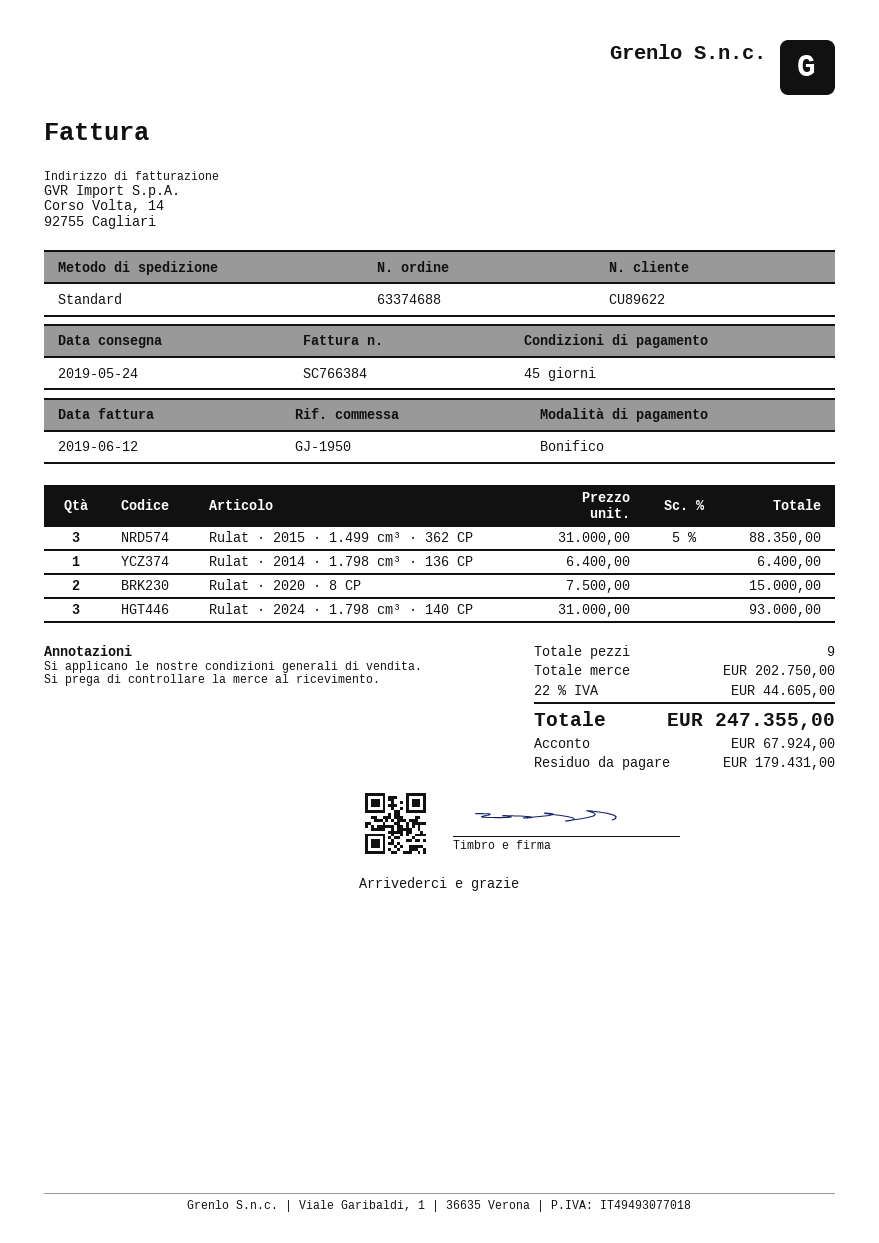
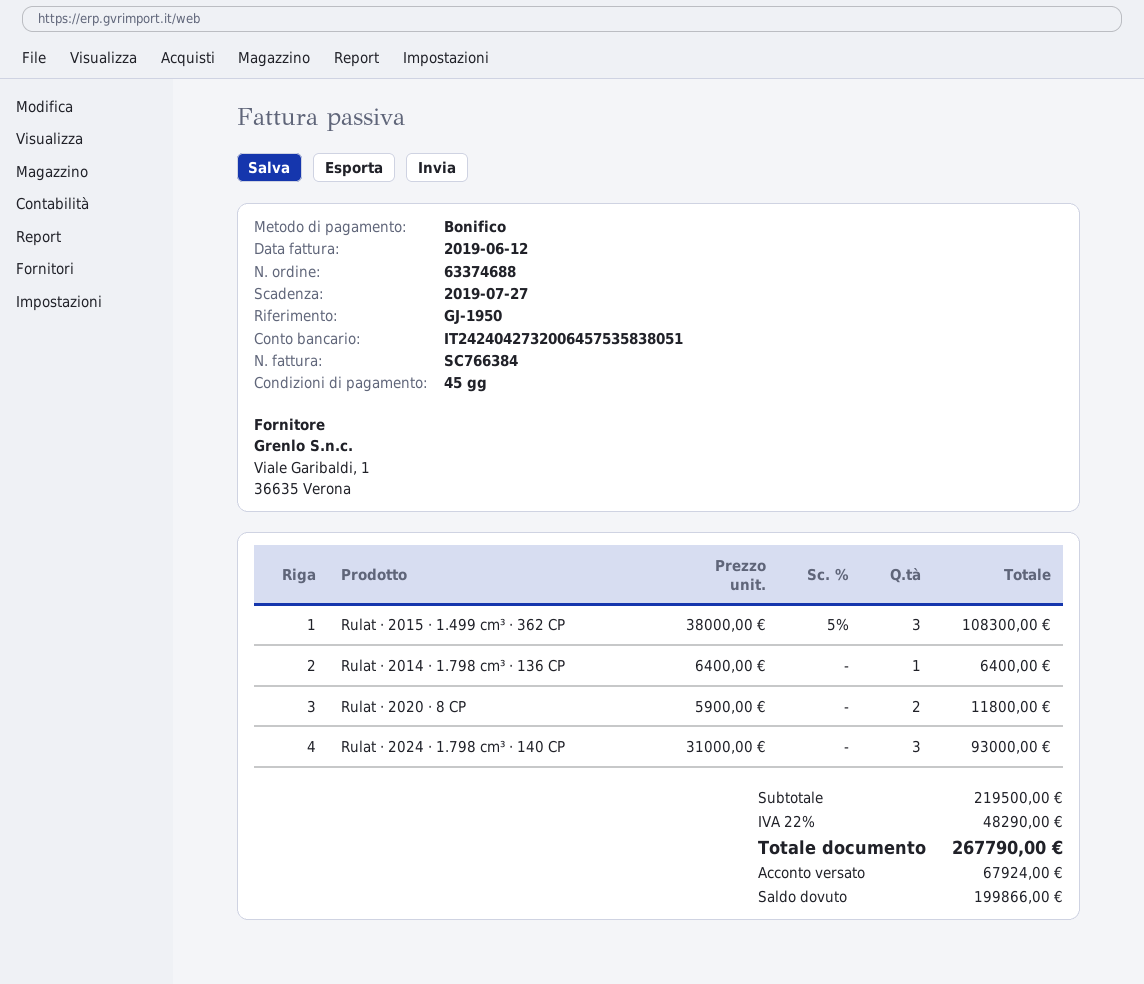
Rulat · 2015 · 1.499 cm³ · 362 CP: 3 x 31000.00 - 5% = 88350.00 -> 3 x 38000.00 - 5% = 108300.00
Rulat · 2020 · 8 CP: 2 x 7500.00 = 15000.00 -> 2 x 5900.00 = 11800.00
subtotal: 202750.00 -> 219500.00
tax: 22% = 44605.00 -> 22% = 48290.00
total: 247355.00 -> 267790.00
balance: 179431.00 -> 199866.00

